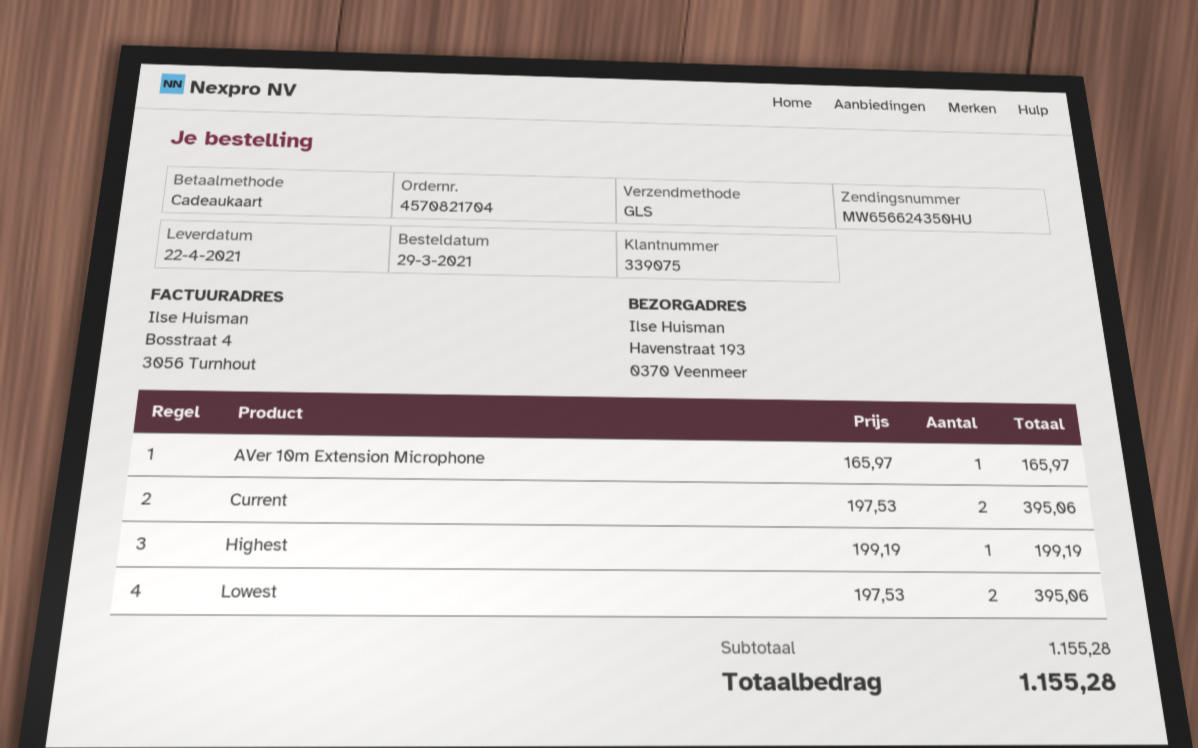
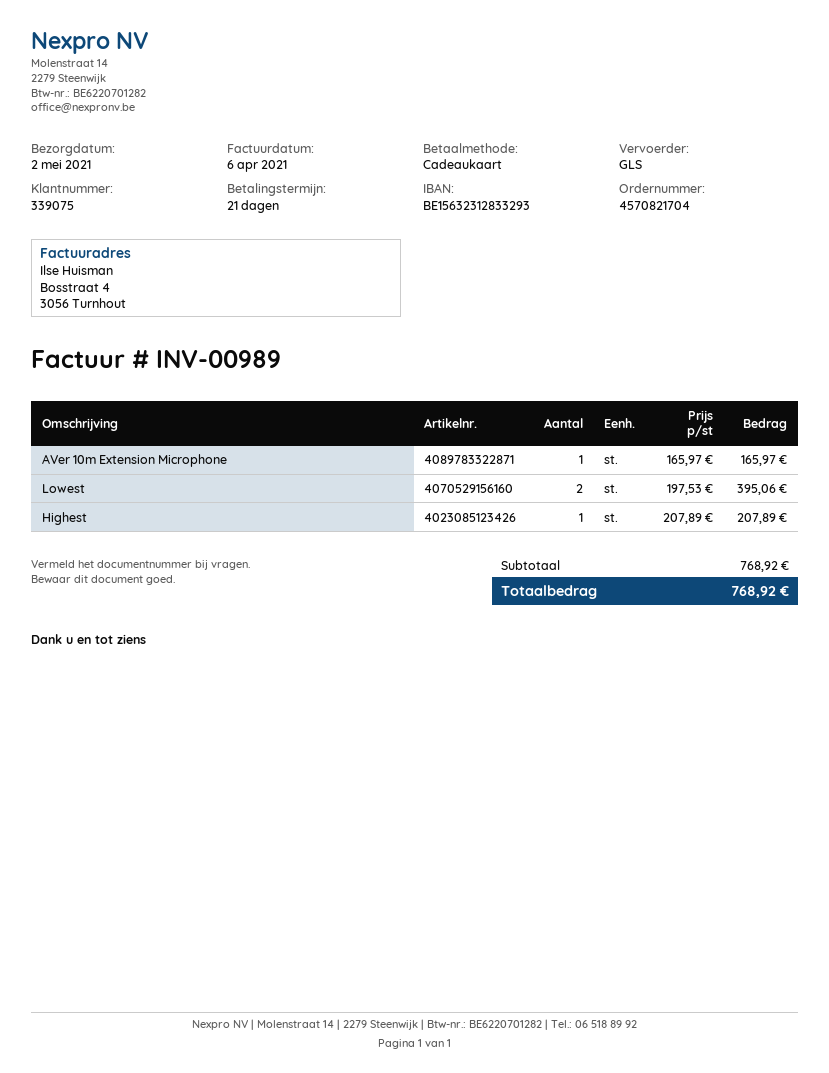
delivery date: 2021-04-22 -> 2021-05-02
Current: 2 x 197.53 = 395.06 -> none
Highest: 1 x 199.19 = 199.19 -> 1 x 207.89 = 207.89
subtotal: 1155.28 -> 768.92
total: 1155.28 -> 768.92

